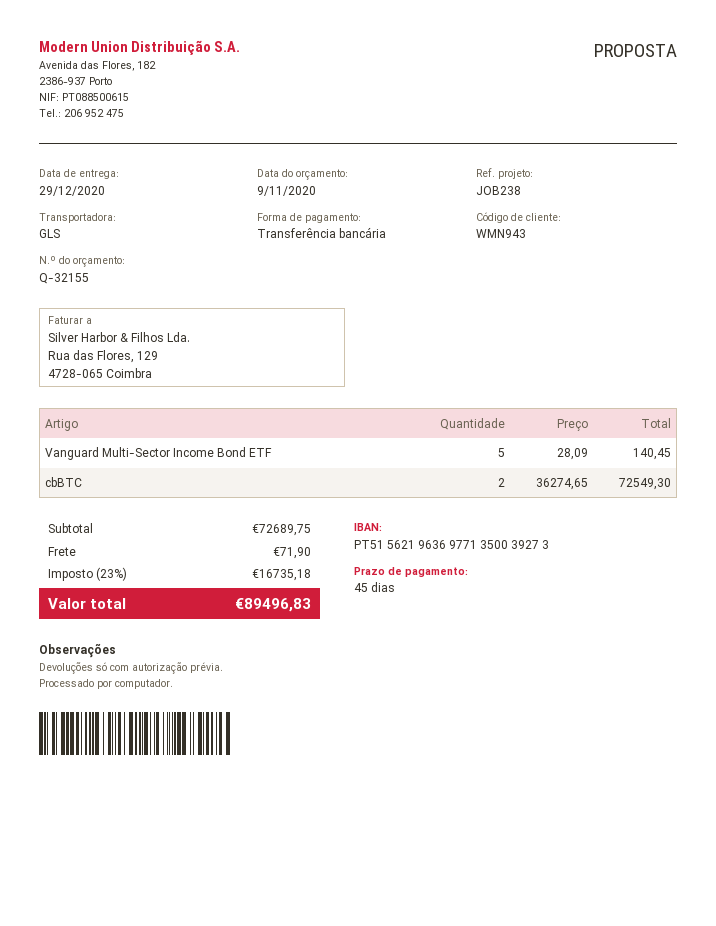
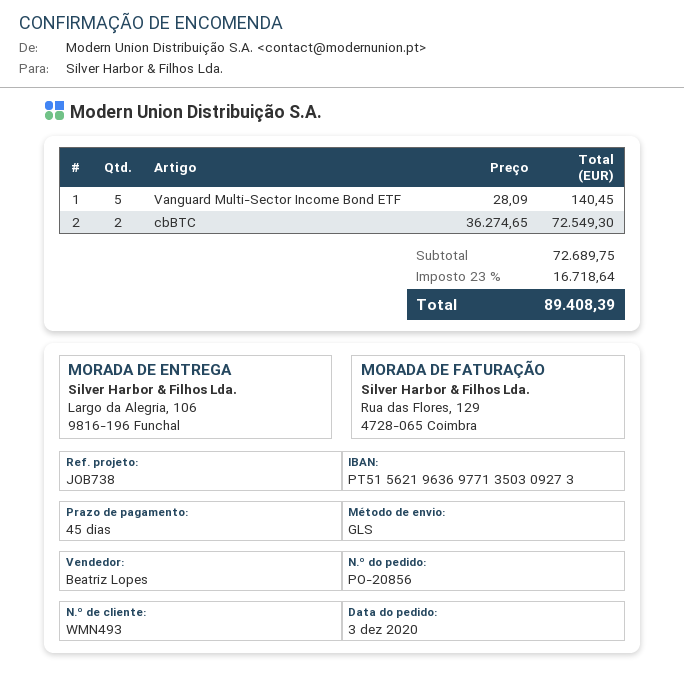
customer number: WMN943 -> WMN493
reference: JOB238 -> JOB738
bank account: PT51562196369771350039273 -> PT51562196369771350309273
shipping: 71.90 -> none
tax: 23% = 16735.18 -> 23% = 16718.64
total: 89496.83 -> 89408.39

